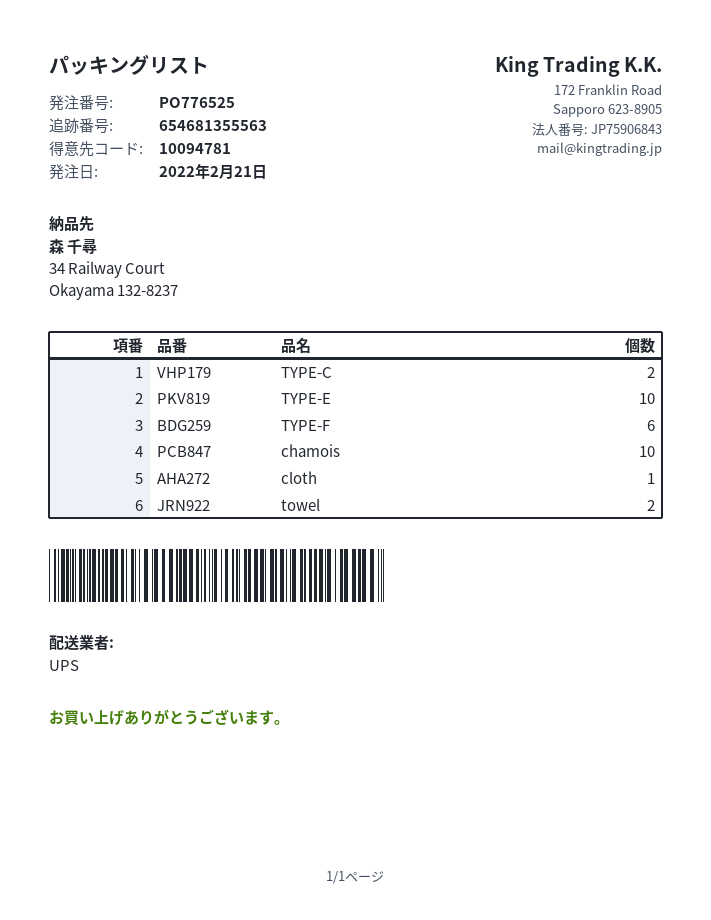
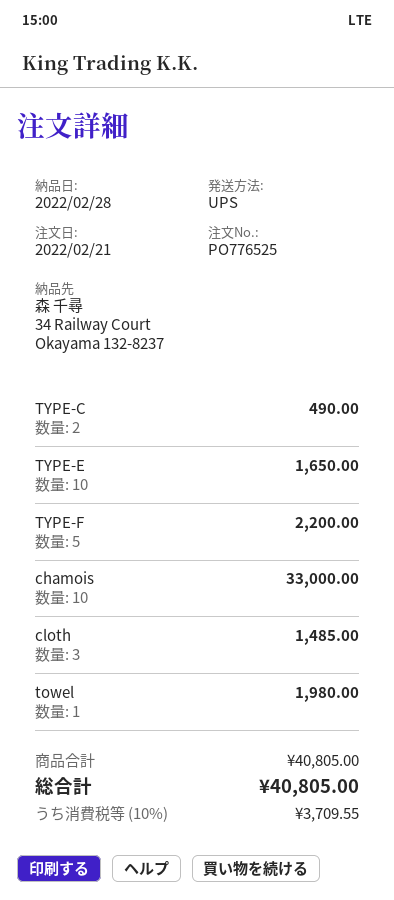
TYPE-F: 6 -> 5
cloth: 1 -> 3
towel: 2 -> 1

